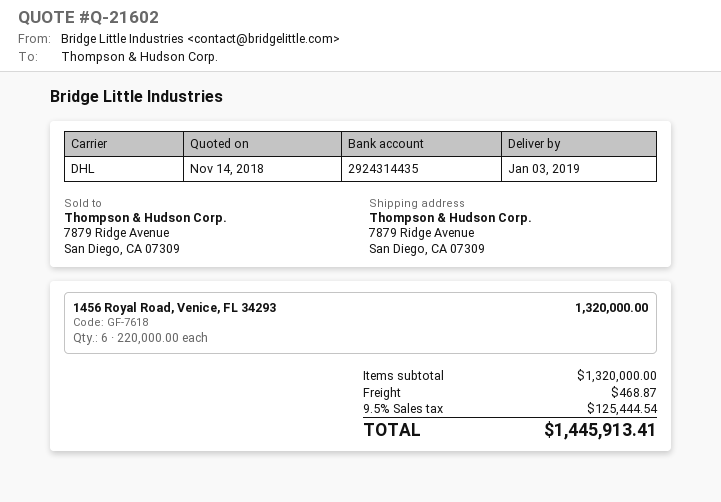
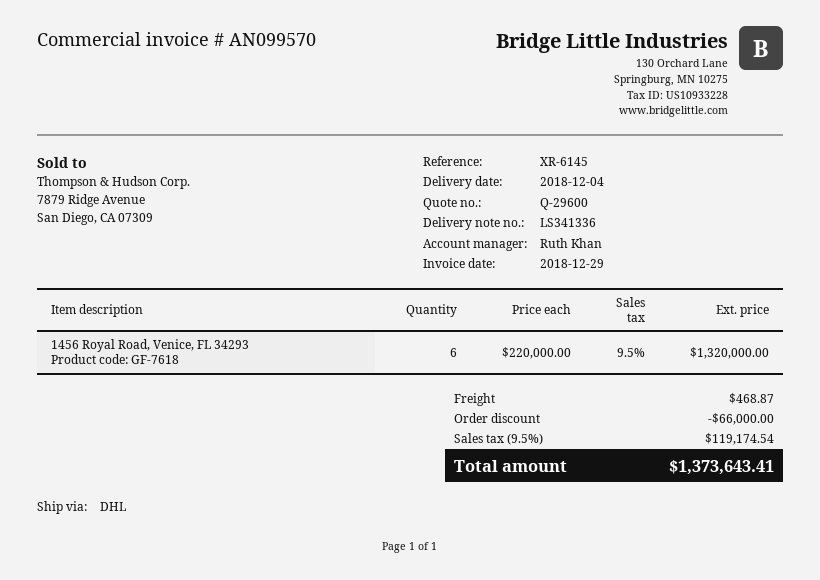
quote number: Q-21602 -> Q-29600
delivery date: 2019-01-03 -> 2018-12-04
discount: none -> 66000.00
tax: 9.5% = 125444.54 -> 9.5% = 119174.54
total: 1445913.41 -> 1373643.41

